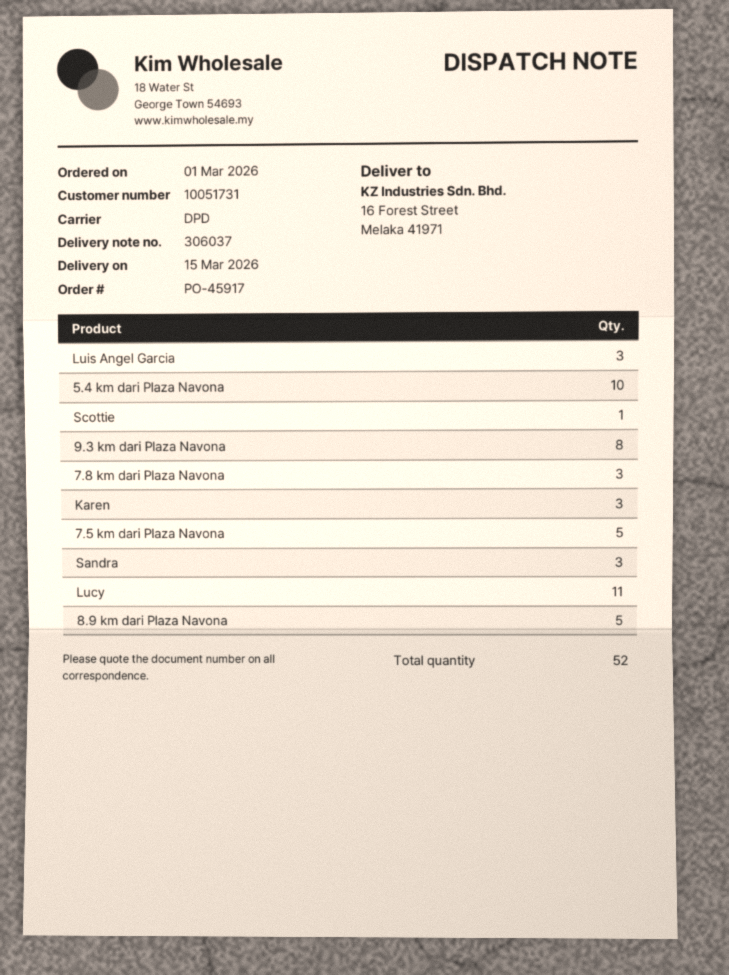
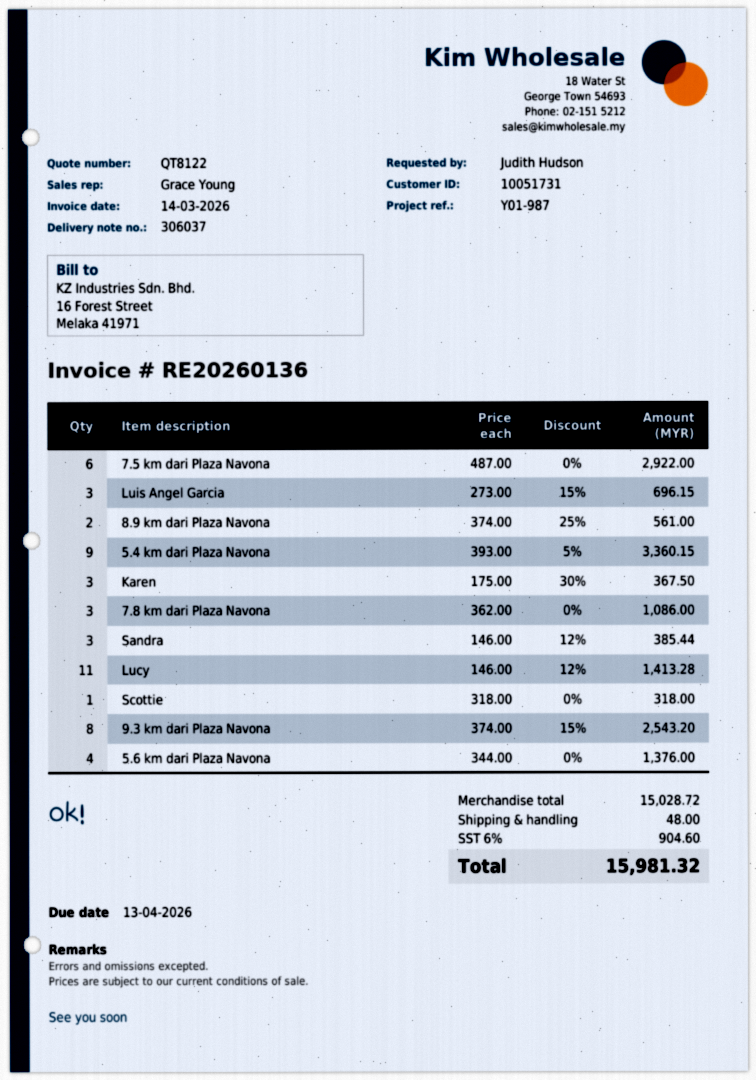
5.4 km dari Plaza Navona: 10 -> 9
7.5 km dari Plaza Navona: 5 -> 6
8.9 km dari Plaza Navona: 5 -> 2
5.6 km dari Plaza Navona: none -> 4

